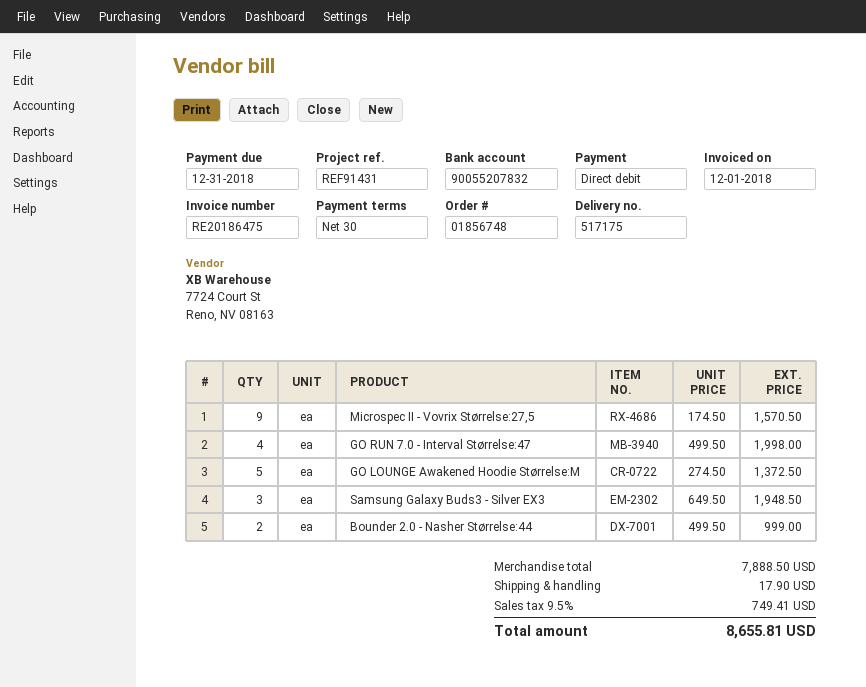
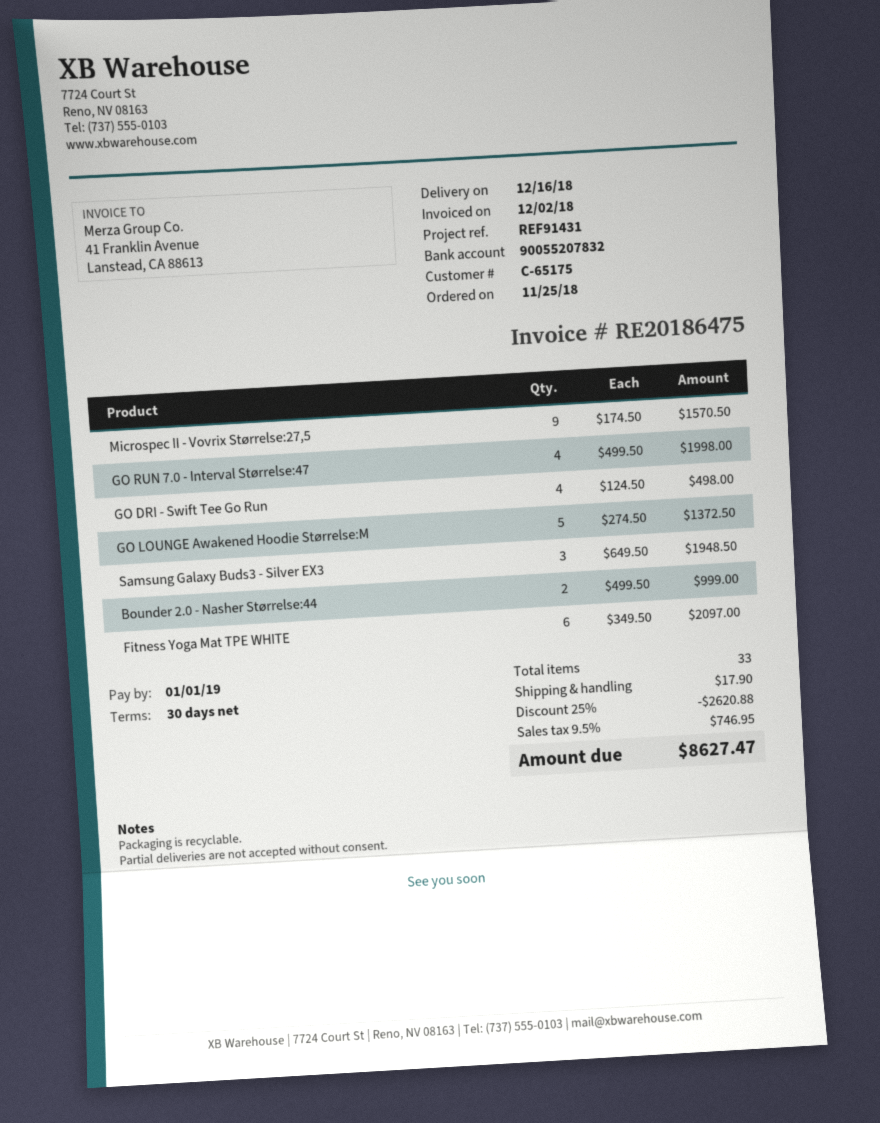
invoice date: 2018-12-01 -> 2018-12-02
due date: 2018-12-31 -> 2019-01-01
GO DRI - Swift Tee Go Run: none -> 4 x 124.50 = 498.00
Fitness Yoga Mat TPE WHITE: none -> 6 x 349.50 = 2097.00
discount: none -> 25% = 2620.88
tax: 9.5% = 749.41 -> 9.5% = 746.95
total: 8655.81 -> 8627.47

